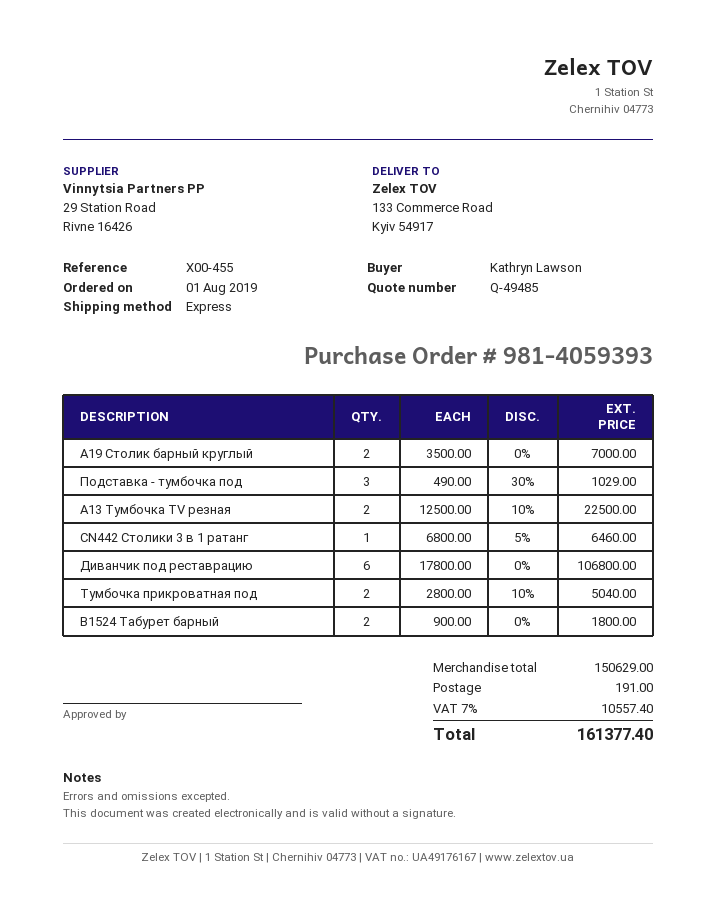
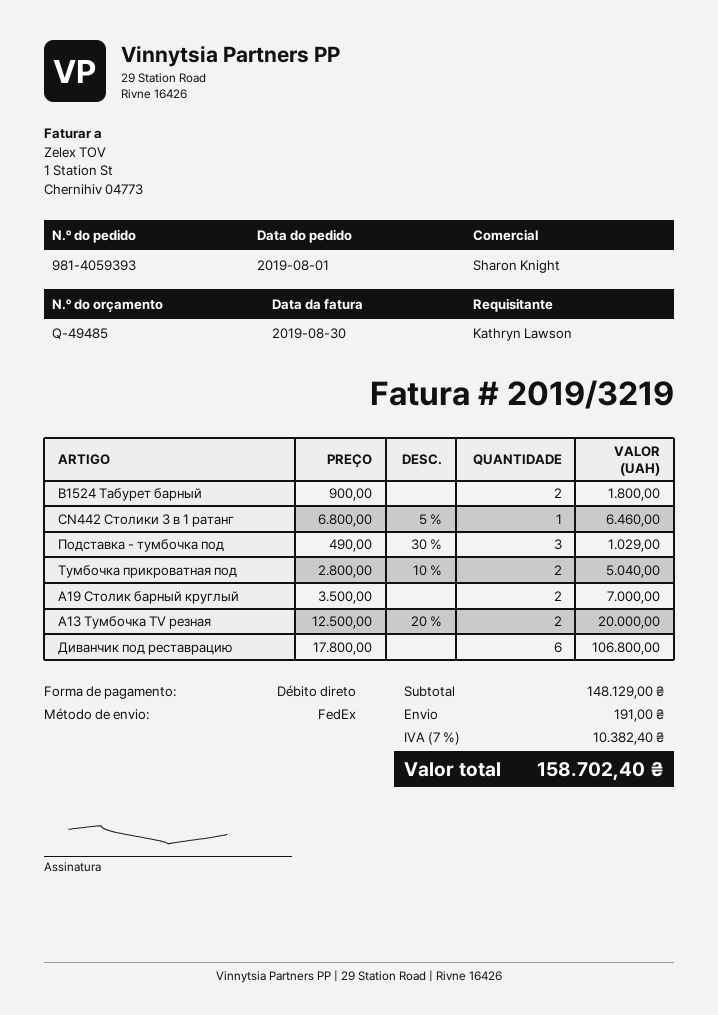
shipping method: express -> FedEx
А13 Тумбочка TV резная: 2 x 12500.00 - 10% = 22500.00 -> 2 x 12500.00 - 20% = 20000.00
subtotal: 150629.00 -> 148129.00
tax: 7% = 10557.40 -> 7% = 10382.40
total: 161377.40 -> 158702.40

